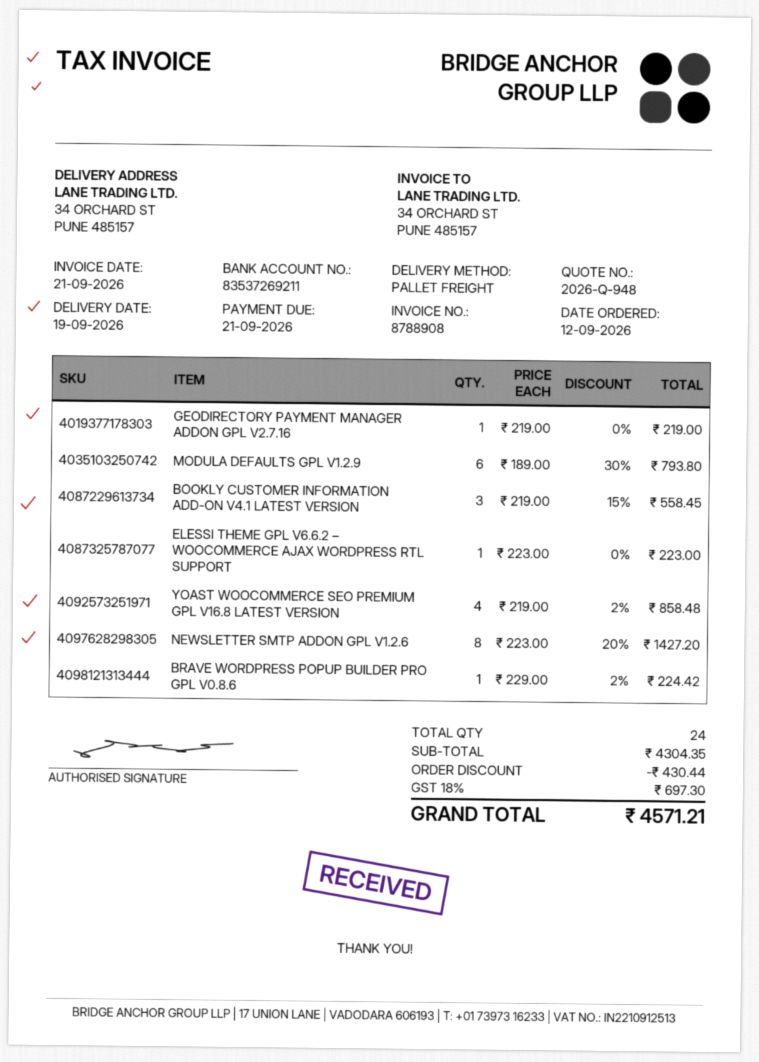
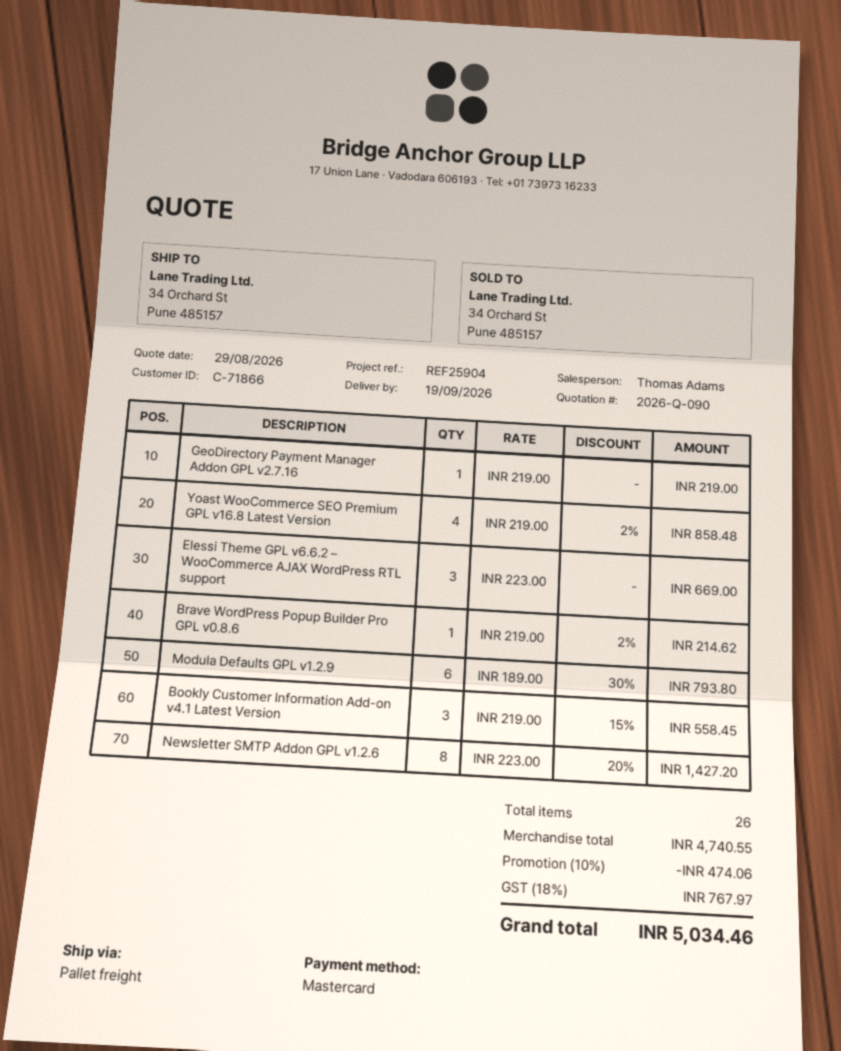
quote number: 2026-Q-948 -> 2026-Q-090
ELESSI THEME GPL V6.6.2 – WOOCOMMERCE AJAX WORDPRESS RTL SUPPORT: 1 x 223.00 = 223.00 -> 3 x 223.00 = 669.00
BRAVE WORDPRESS POPUP BUILDER PRO GPL V0.8.6: 1 x 229.00 - 2% = 224.42 -> 1 x 219.00 - 2% = 214.62
total quantity: 24 -> 26
subtotal: 4304.35 -> 4740.55
discount: 430.44 -> 474.06
tax: 18% = 697.30 -> 18% = 767.97
total: 4571.21 -> 5034.46

